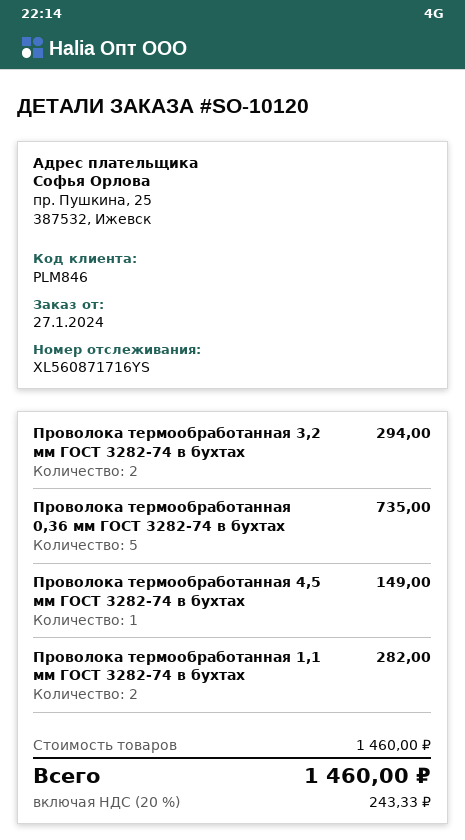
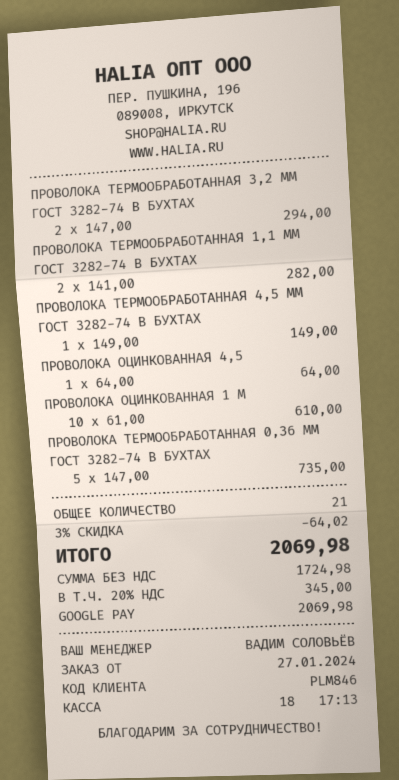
ПРОВОЛОКА ОЦИНКОВАННАЯ 4,5: none -> 1 for 64.00
ПРОВОЛОКА ОЦИНКОВАННАЯ 1 М: none -> 10 for 610.00
discount: none -> 3% = 64.02
tax: 20% = 243.33 -> 20% = 345.00
total: 1460.00 -> 2069.98

